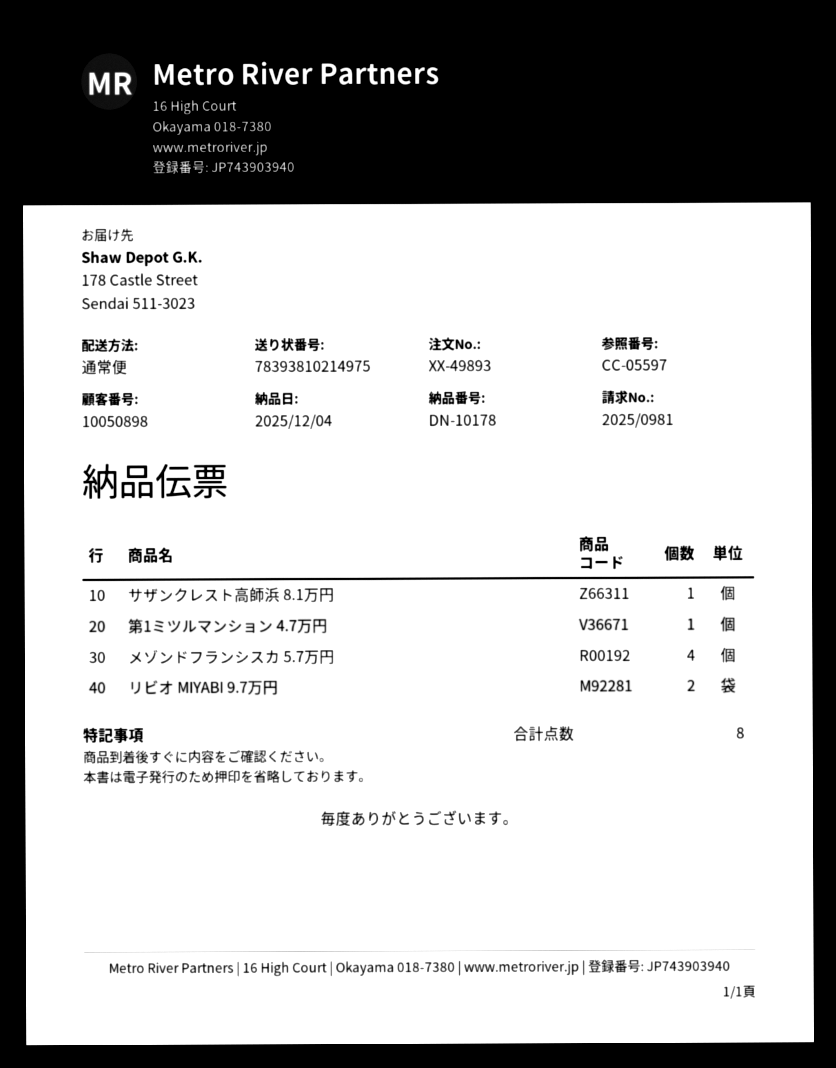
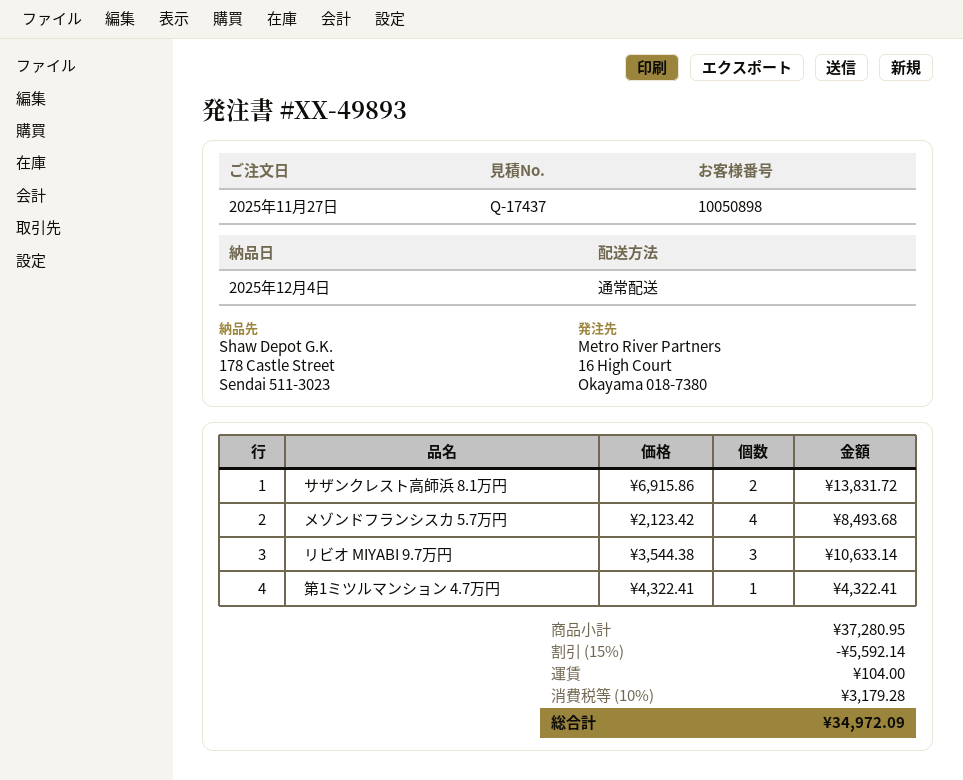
サザンクレスト高師浜 8.1万円: 1 -> 2
リビオ MIYABI 9.7万円: 2 -> 3

